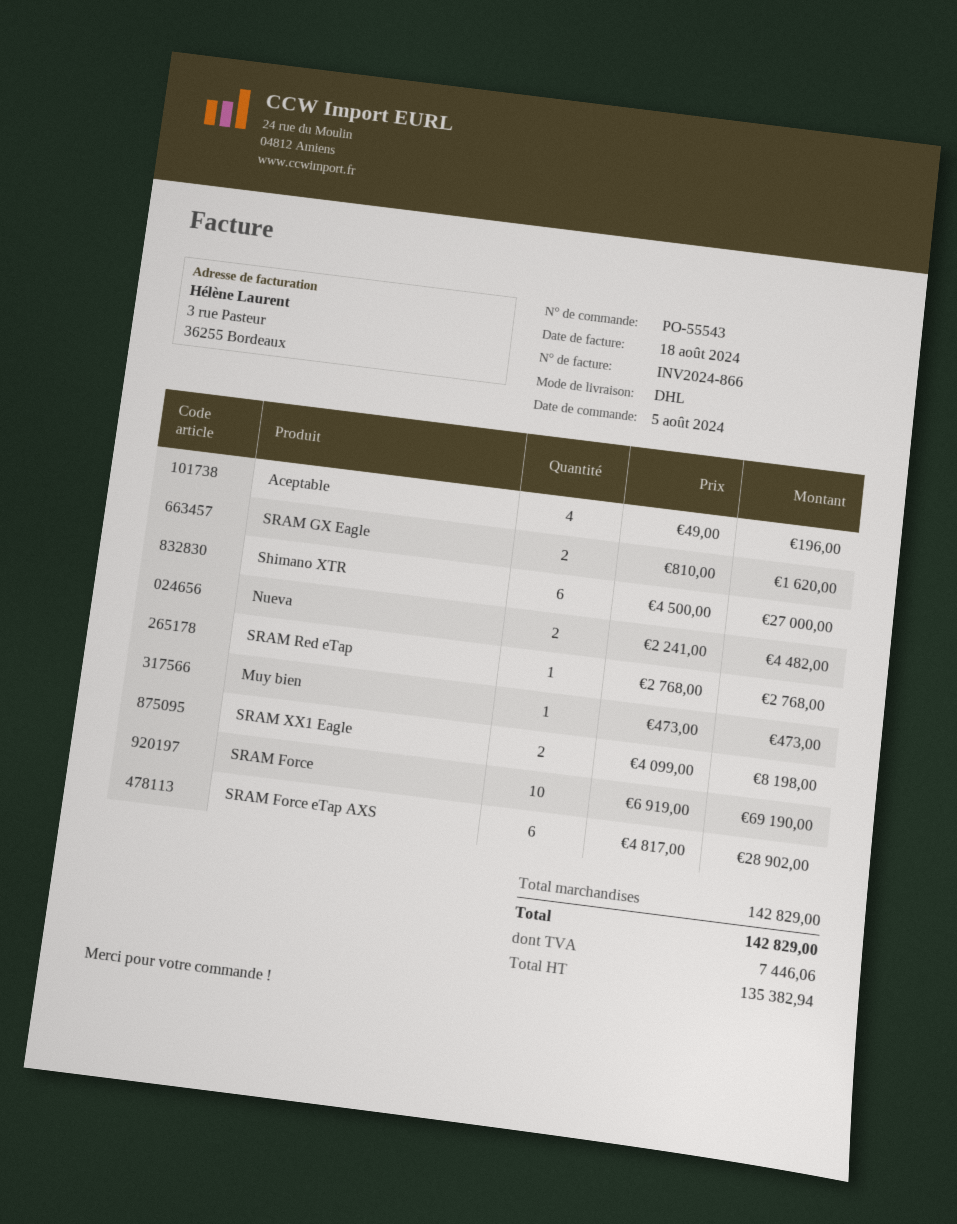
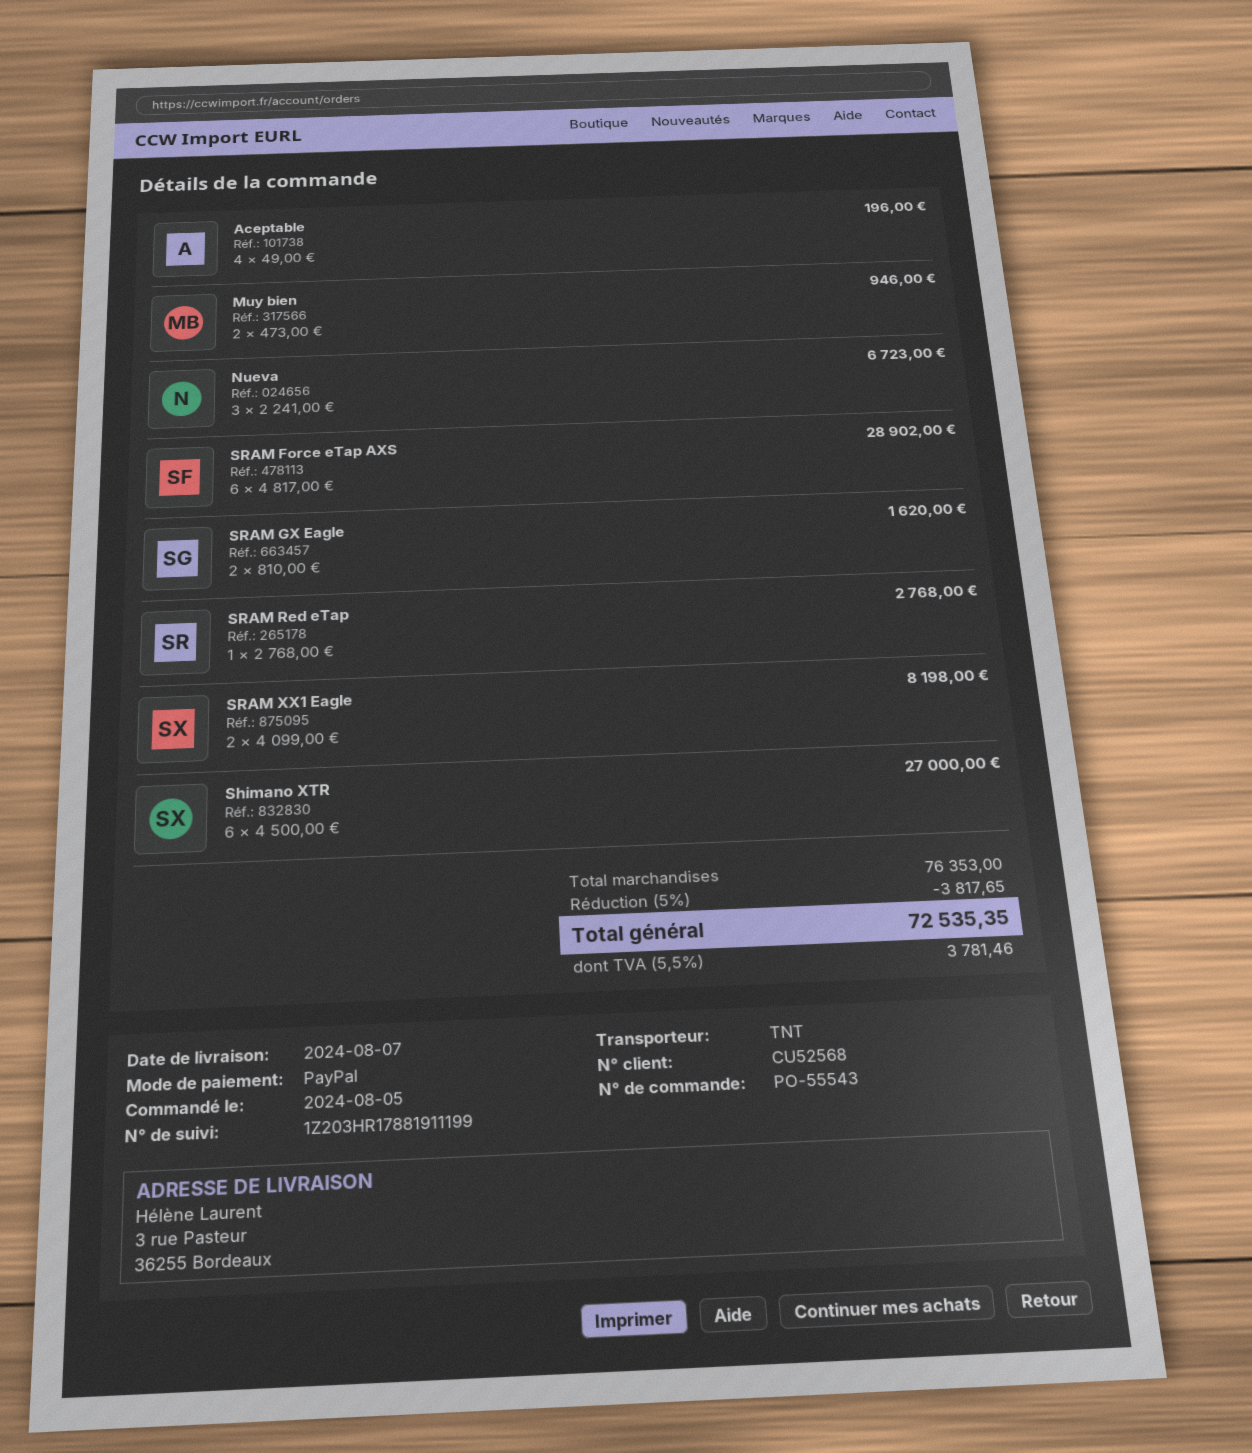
shipping method: DHL -> TNT
Nueva: 2 x 2241.00 = 4482.00 -> 3 x 2241.00 = 6723.00
Muy bien: 1 x 473.00 = 473.00 -> 2 x 473.00 = 946.00
SRAM Force: 10 x 6919.00 = 69190.00 -> none
subtotal: 142829.00 -> 76353.00
discount: none -> 5% = 3817.65
tax: 7446.06 -> 3781.46
total: 142829.00 -> 72535.35

